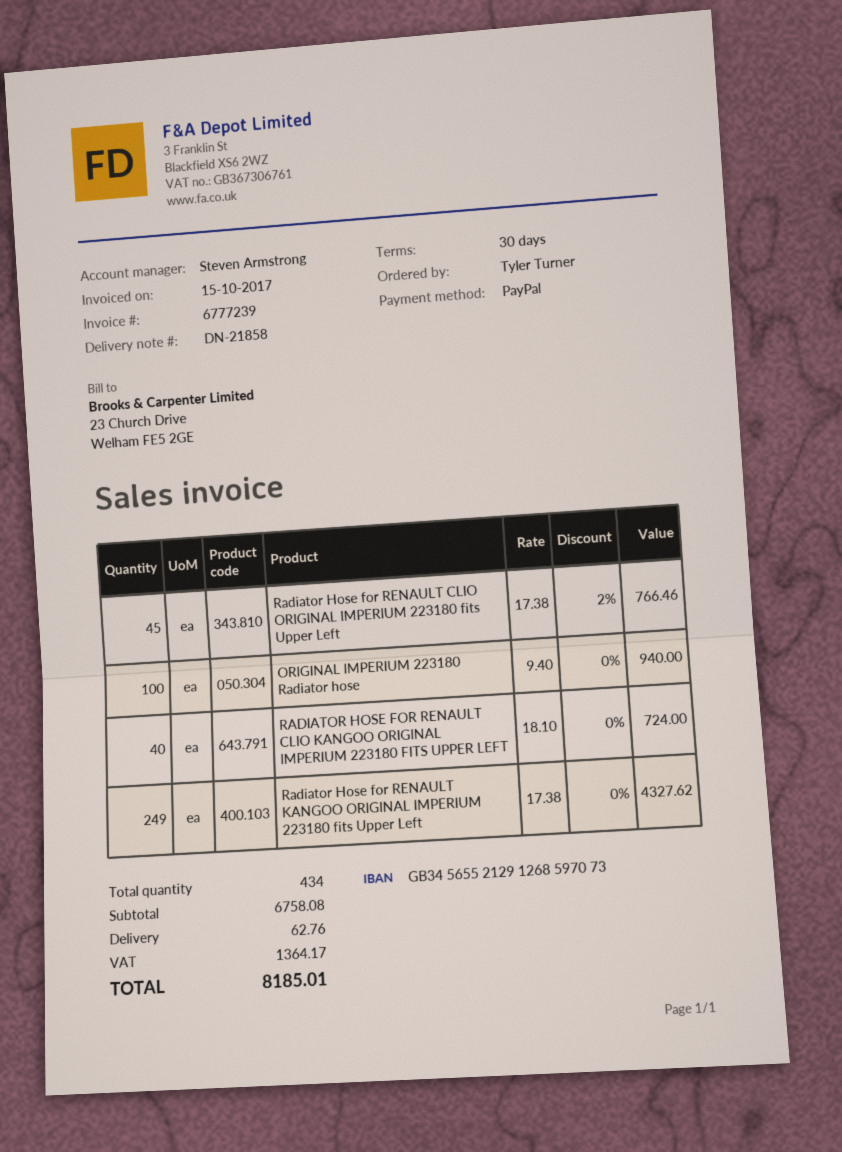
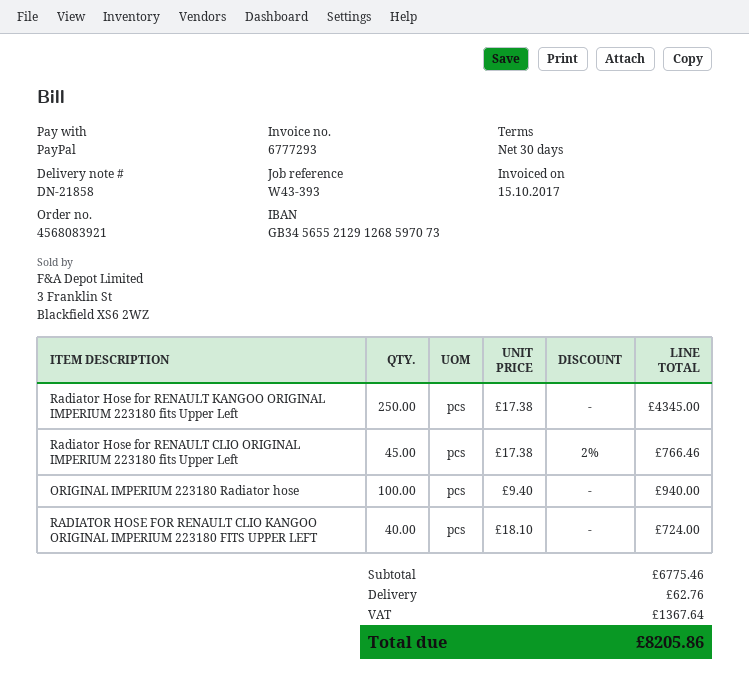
invoice number: 6777239 -> 6777293
Radiator Hose for RENAULT KANGOO ORIGINAL IMPERIUM 223180 fits Upper Left: 249 x 17.38 = 4327.62 -> 250 x 17.38 = 4345.00
subtotal: 6758.08 -> 6775.46
tax: 1364.17 -> 1367.64
total: 8185.01 -> 8205.86

